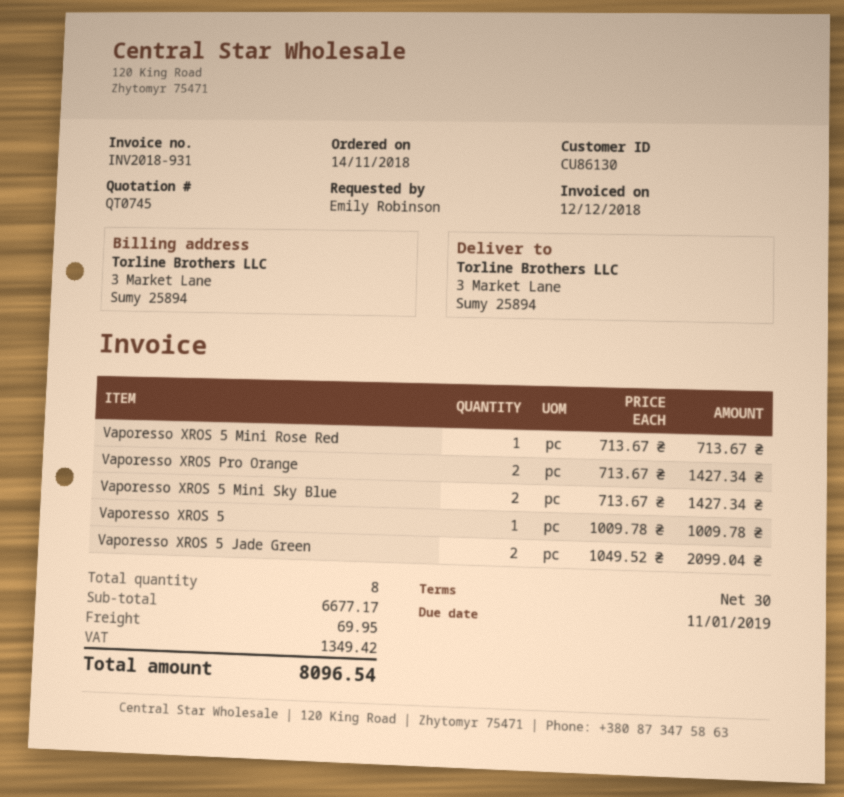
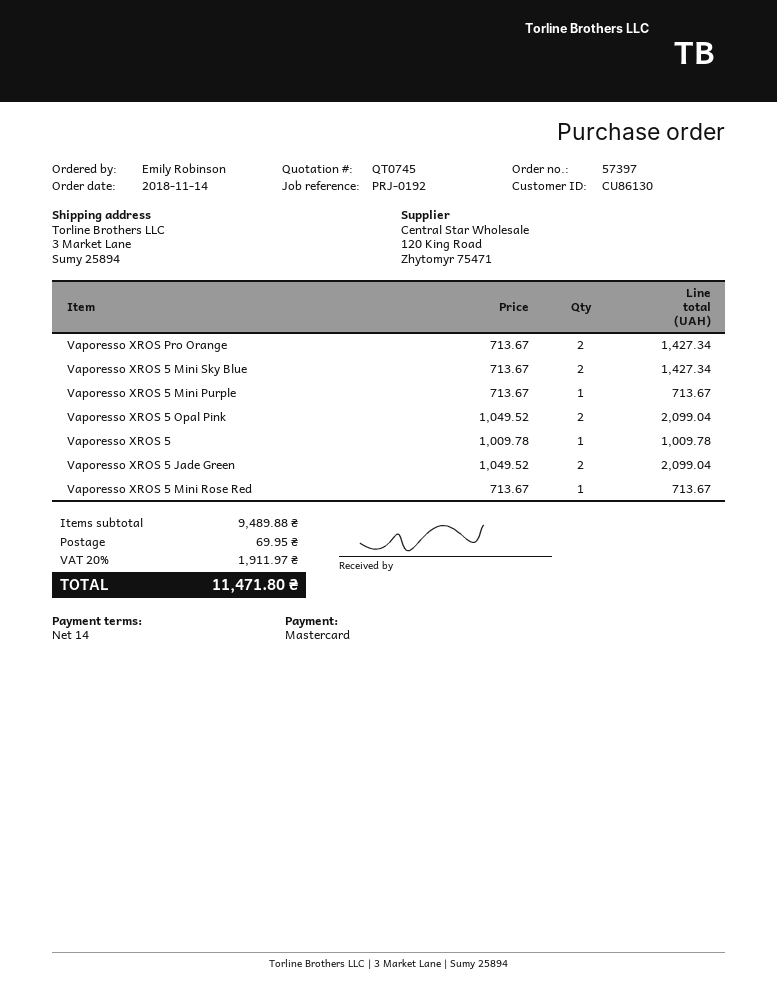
payment terms: 30 days -> 14 days
Vaporesso XROS 5 Mini Purple: none -> 1 x 713.67 = 713.67
Vaporesso XROS 5 Opal Pink: none -> 2 x 1049.52 = 2099.04
subtotal: 6677.17 -> 9489.88
tax: 1349.42 -> 1911.97
total: 8096.54 -> 11471.80

